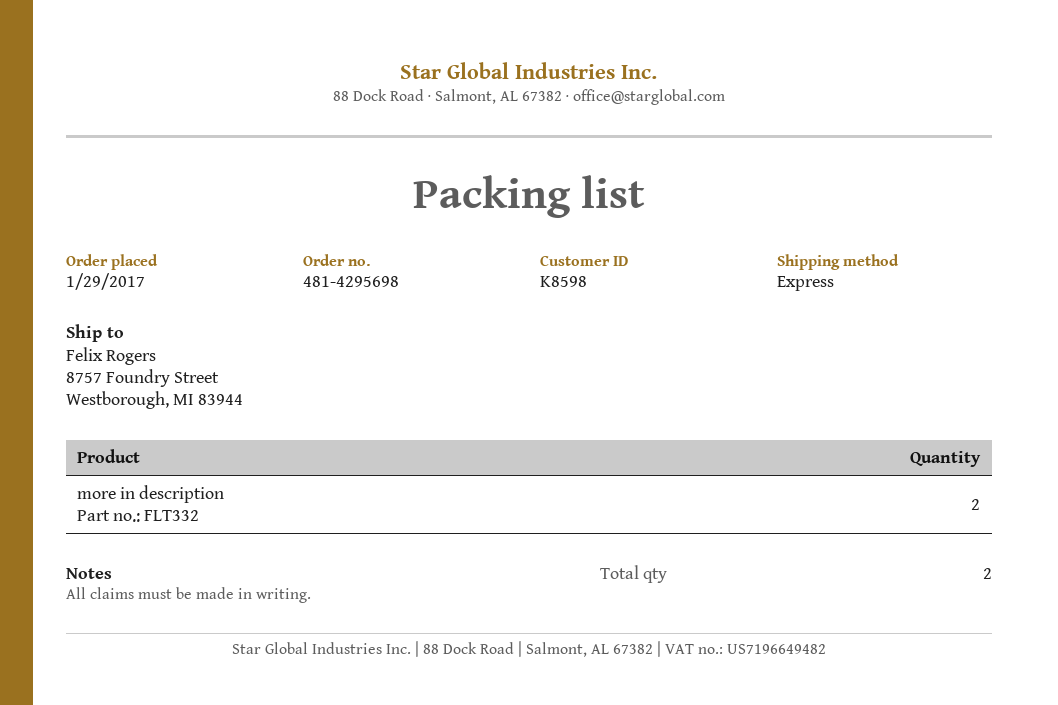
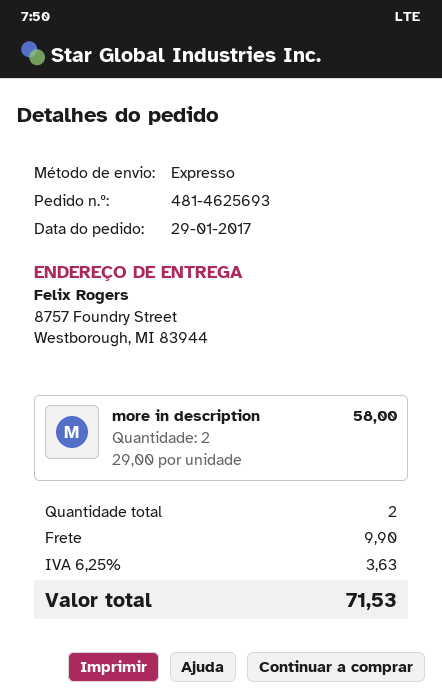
order number: 481-4295698 -> 481-4625693

